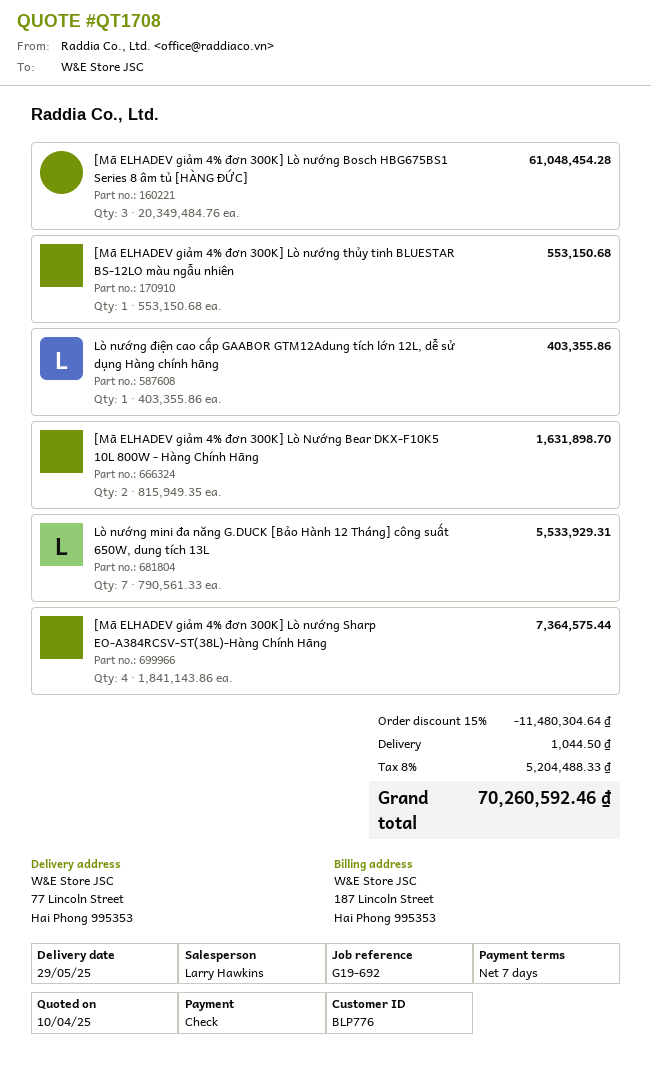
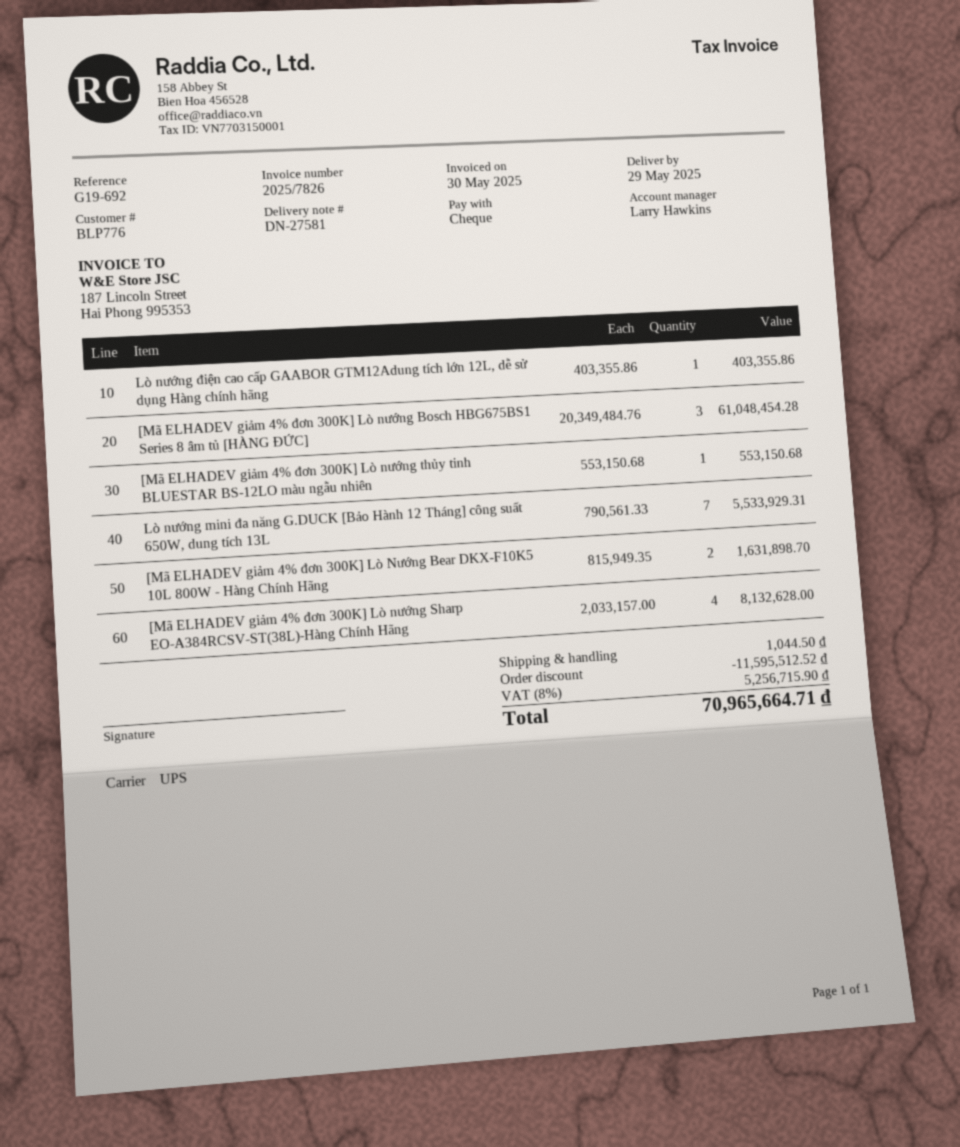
[Mã ELHADEV giảm 4% đơn 300K] Lò nướng Sharp EO-A384RCSV-ST(38L)-Hàng Chính Hãng: 4 x 1841143.86 = 7364575.44 -> 4 x 2033157.00 = 8132628.00
discount: 11480304.64 -> 11595512.52
tax: 8% = 5204488.33 -> 8% = 5256715.90
total: 70260592.46 -> 70965664.71

